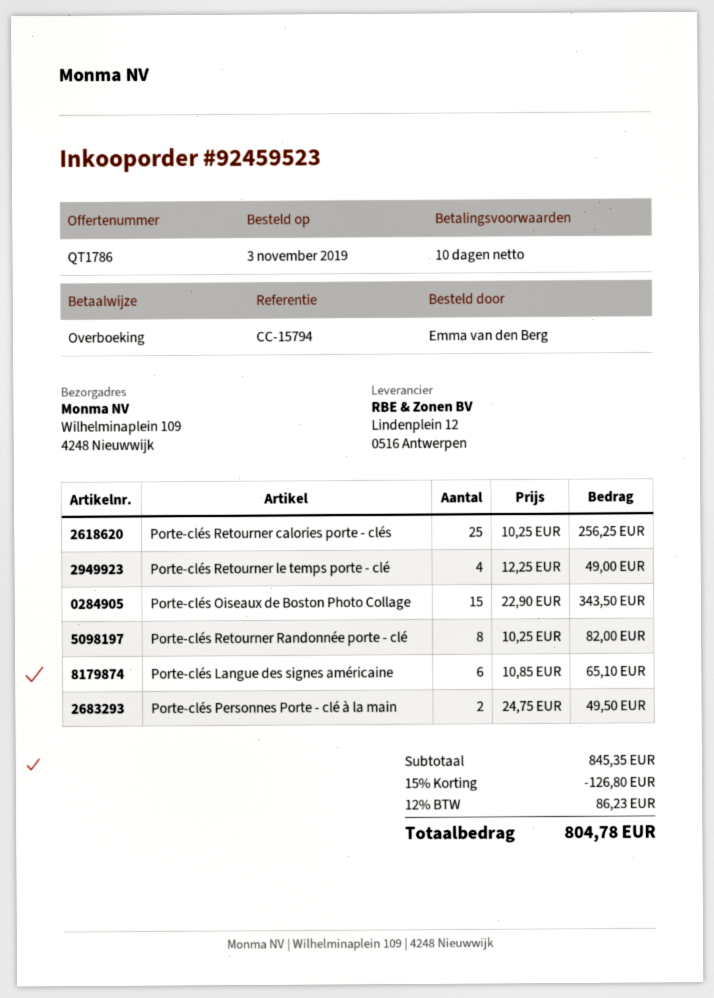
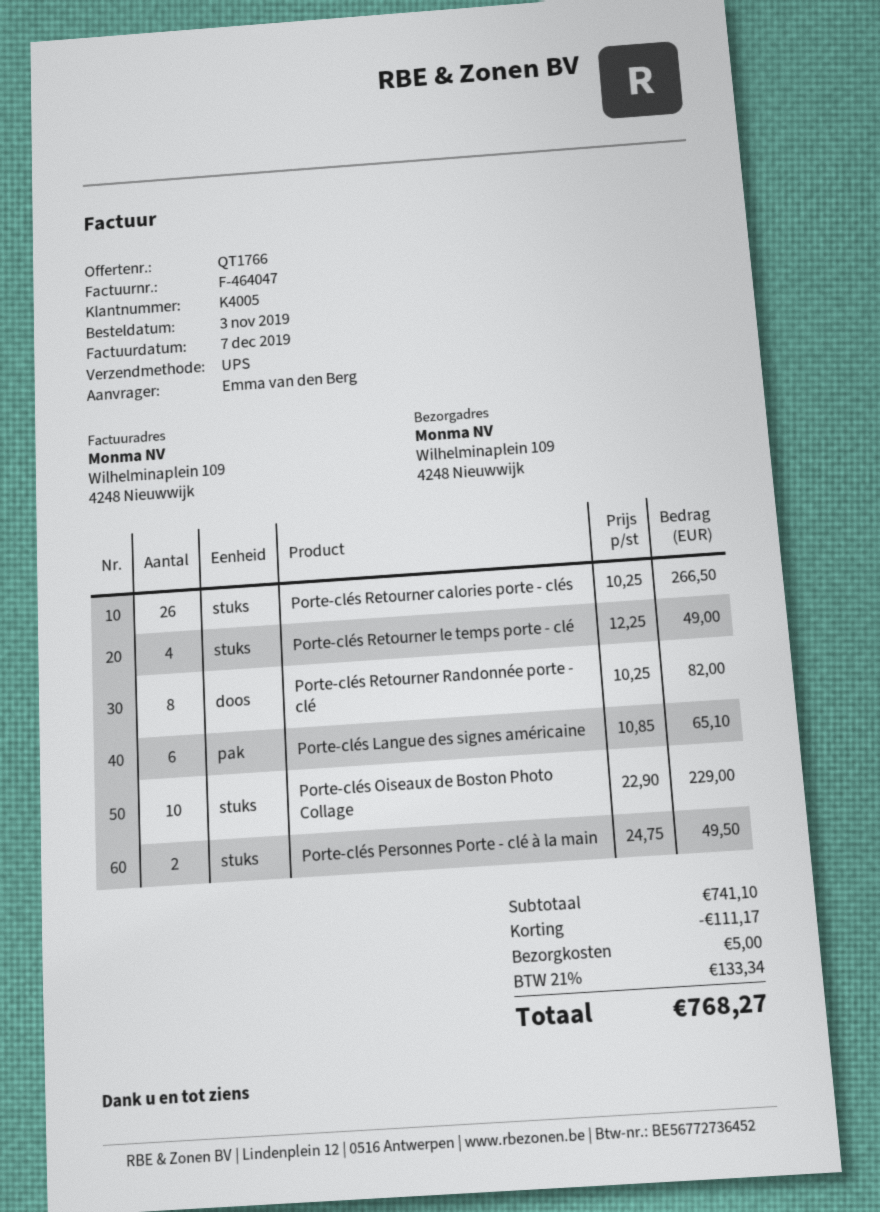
quote number: QT1786 -> QT1766
Porte-clés Retourner calories porte - clés: 25 x 10.25 = 256.25 -> 26 x 10.25 = 266.50
Porte-clés Oiseaux de Boston Photo Collage: 15 x 22.90 = 343.50 -> 10 x 22.90 = 229.00
subtotal: 845.35 -> 741.10
discount: 126.80 -> 111.17
shipping: none -> 5.00
tax: 12% = 86.23 -> 21% = 133.34
total: 804.78 -> 768.27

